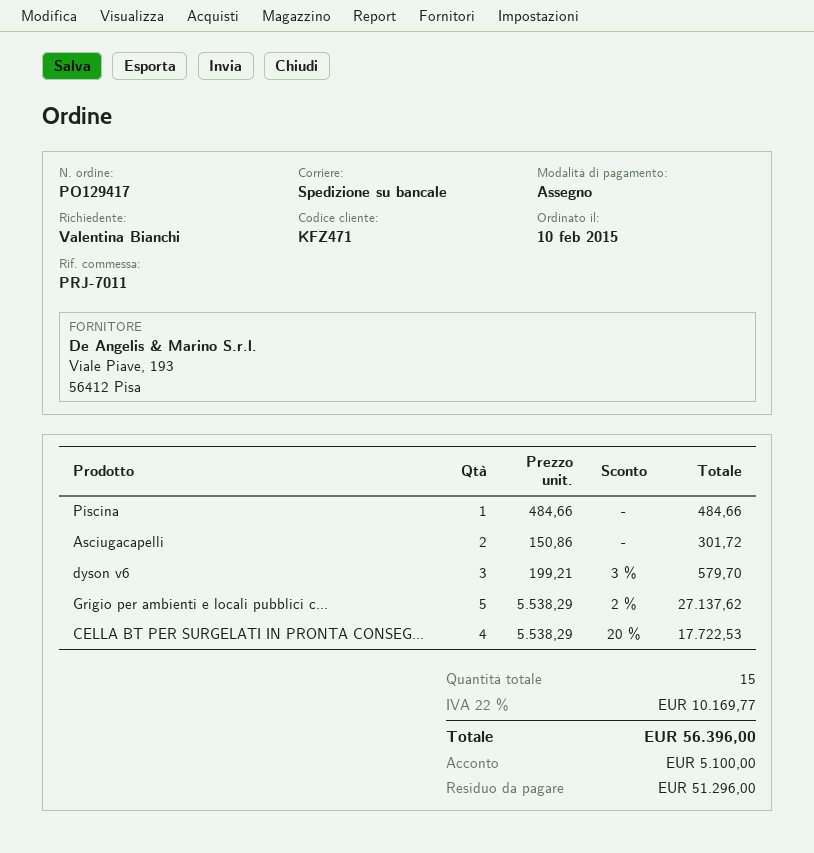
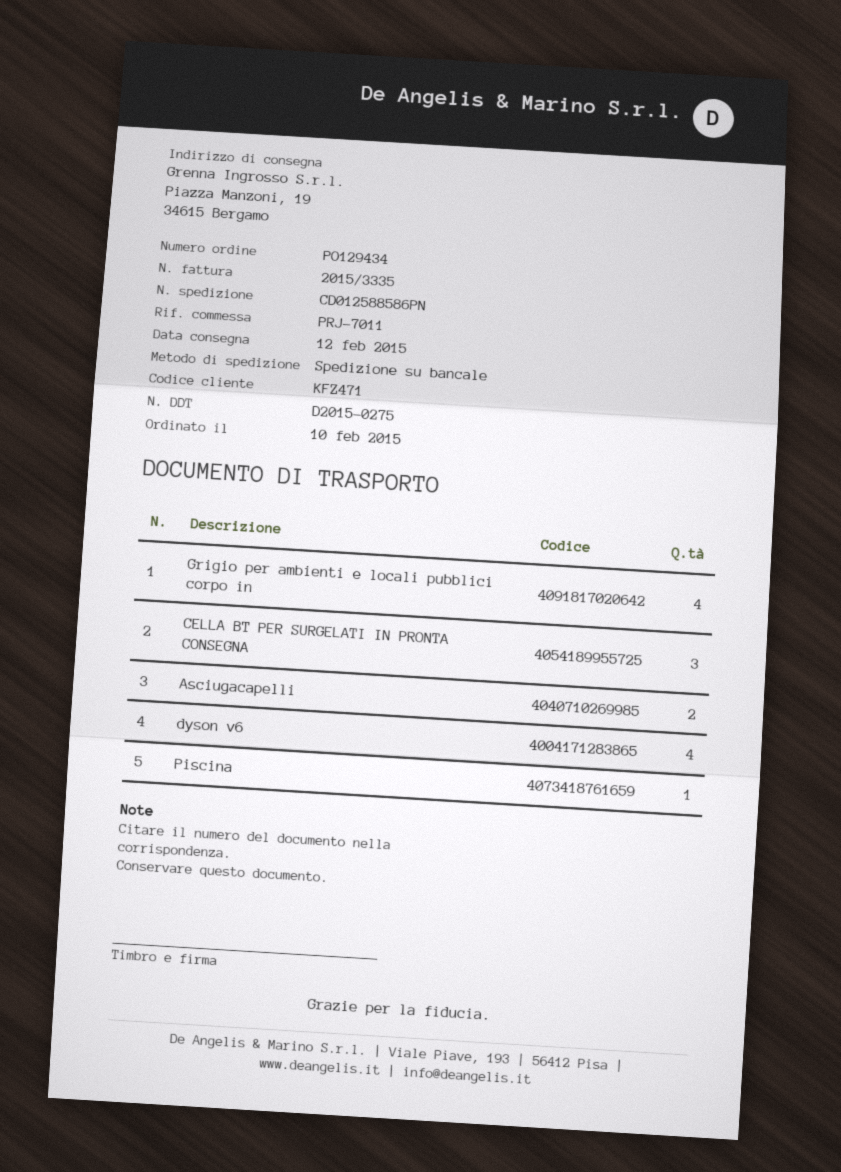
order number: PO129417 -> PO129434
dyson v6: 3 -> 4
Grigio per ambienti e locali pubblici c...: 5 -> 4
CELLA BT PER SURGELATI IN PRONTA CONSEG...: 4 -> 3

